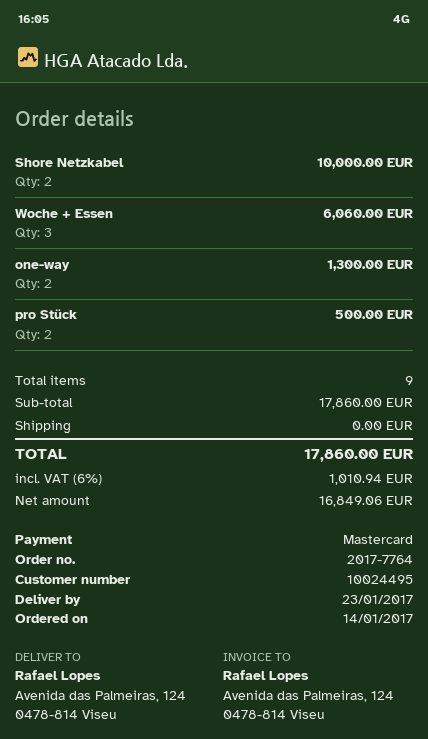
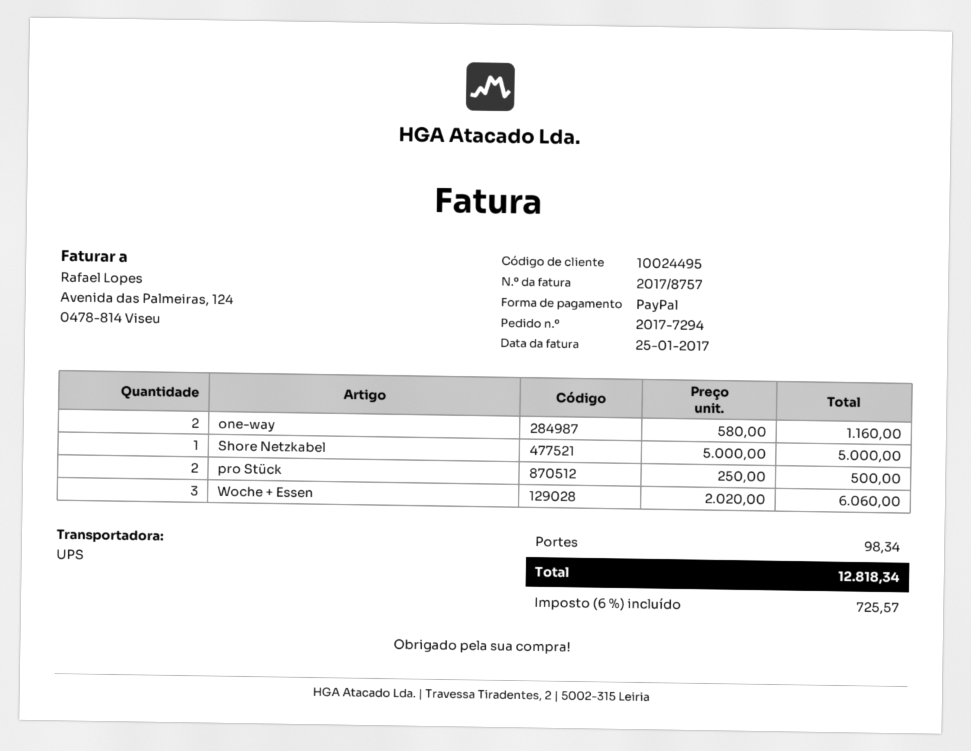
order number: 2017-7764 -> 2017-7294
payment method: Mastercard -> PayPal
Shore Netzkabel: 2 for 10000.00 -> 1 for 5000.00
one-way: 2 for 1300.00 -> 2 for 1160.00
shipping: 0.00 -> 98.34
tax: 6% = 1010.94 -> 6% = 725.57
total: 17860.00 -> 12818.34

